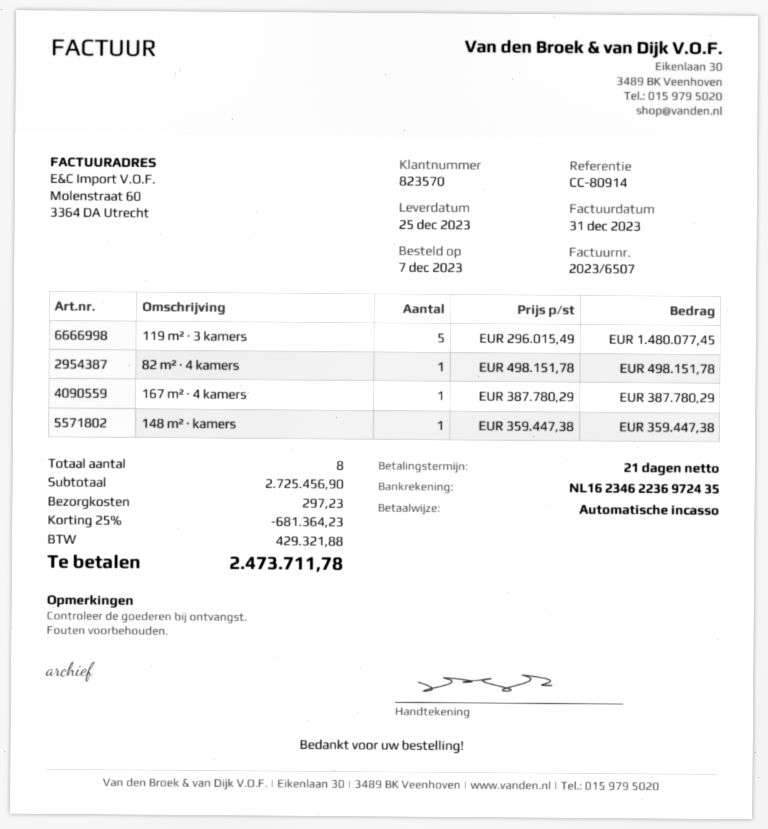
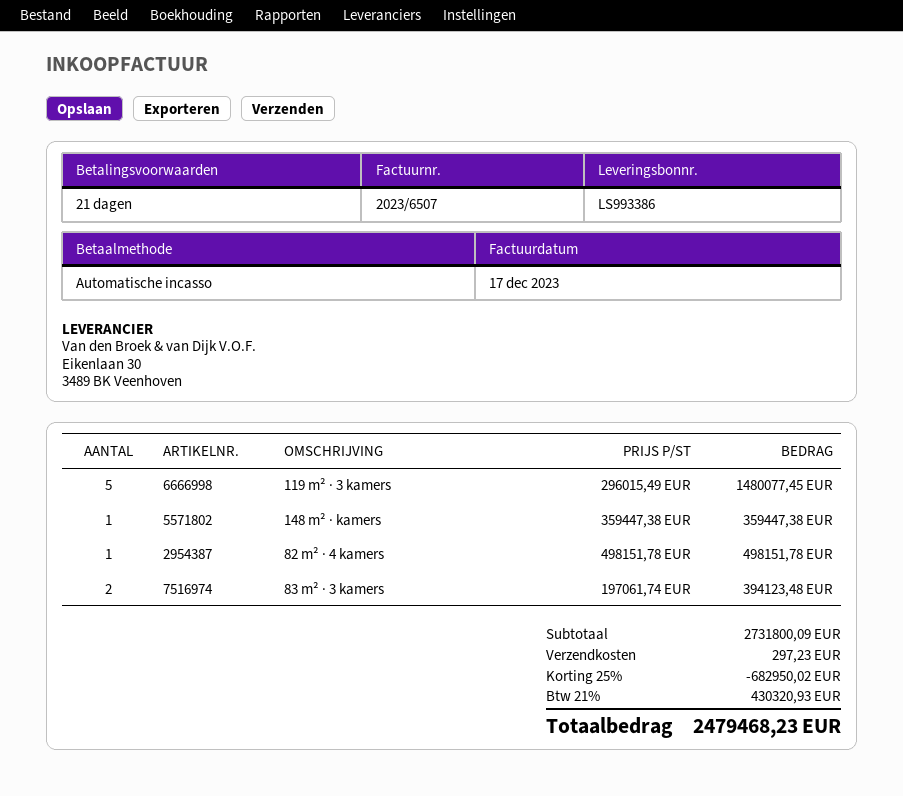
invoice date: 2023-12-31 -> 2023-12-17
167 m² · 4 kamers: 1 x 387780.29 = 387780.29 -> none
83 m² · 3 kamers: none -> 2 x 197061.74 = 394123.48
subtotal: 2725456.90 -> 2731800.09
discount: 25% = 681364.23 -> 25% = 682950.02
tax: 429321.88 -> 430320.93
total: 2473711.78 -> 2479468.23

